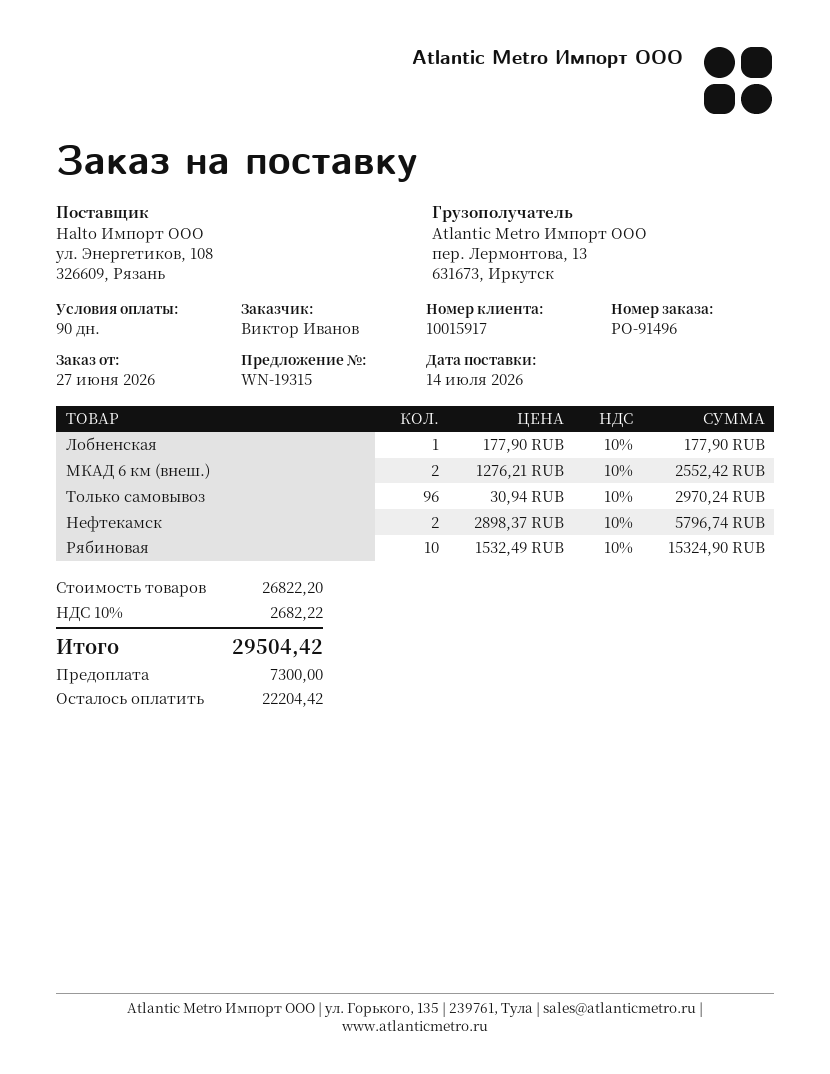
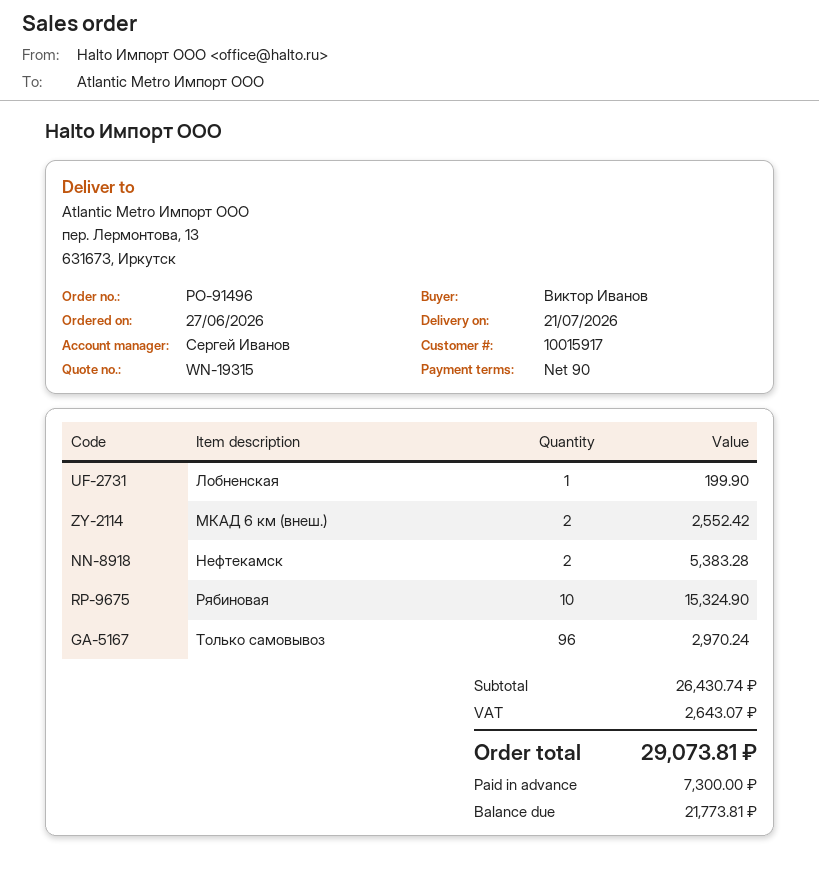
delivery date: 2026-07-14 -> 2026-07-21
Лобненская: 1 for 177.90 -> 1 for 199.90
Нефтекамск: 2 for 5796.74 -> 2 for 5383.28
subtotal: 26822.20 -> 26430.74
tax: 2682.22 -> 2643.07
total: 29504.42 -> 29073.81
balance: 22204.42 -> 21773.81

